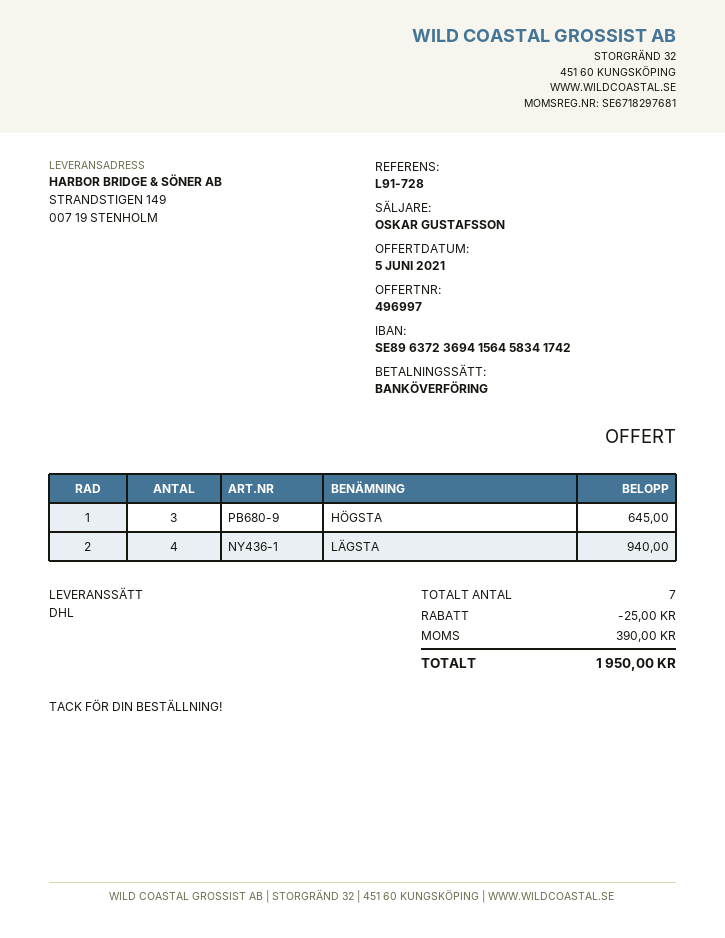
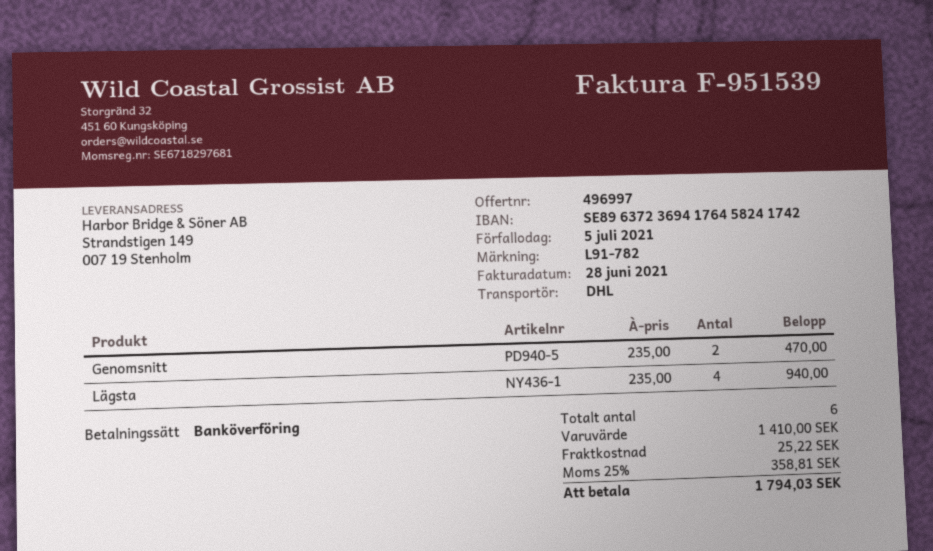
reference: L91-728 -> L91-782
bank account: SE8963723694156458341742 -> SE8963723694176458241742
HÖGSTA: 3 for 645.00 -> none
Genomsnitt: none -> 2 for 470.00
total quantity: 7 -> 6
discount: 25.00 -> none
shipping: none -> 25.22
tax: 390.00 -> 358.81
total: 1950.00 -> 1794.03

